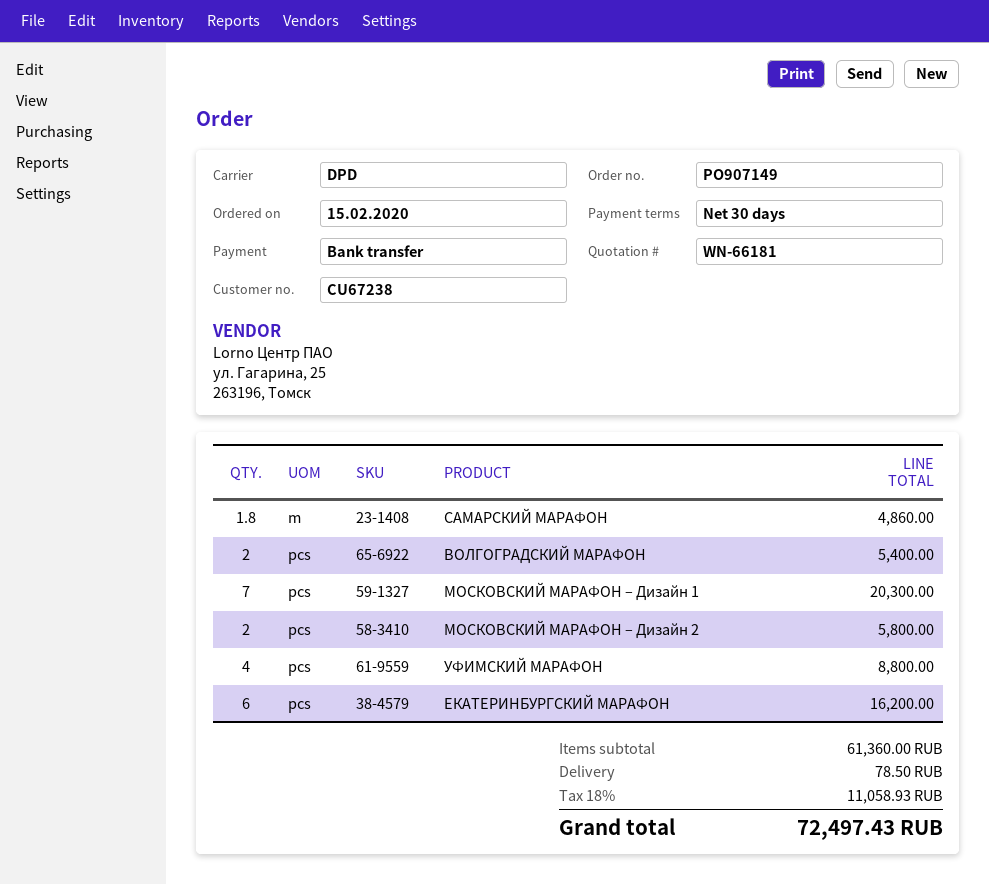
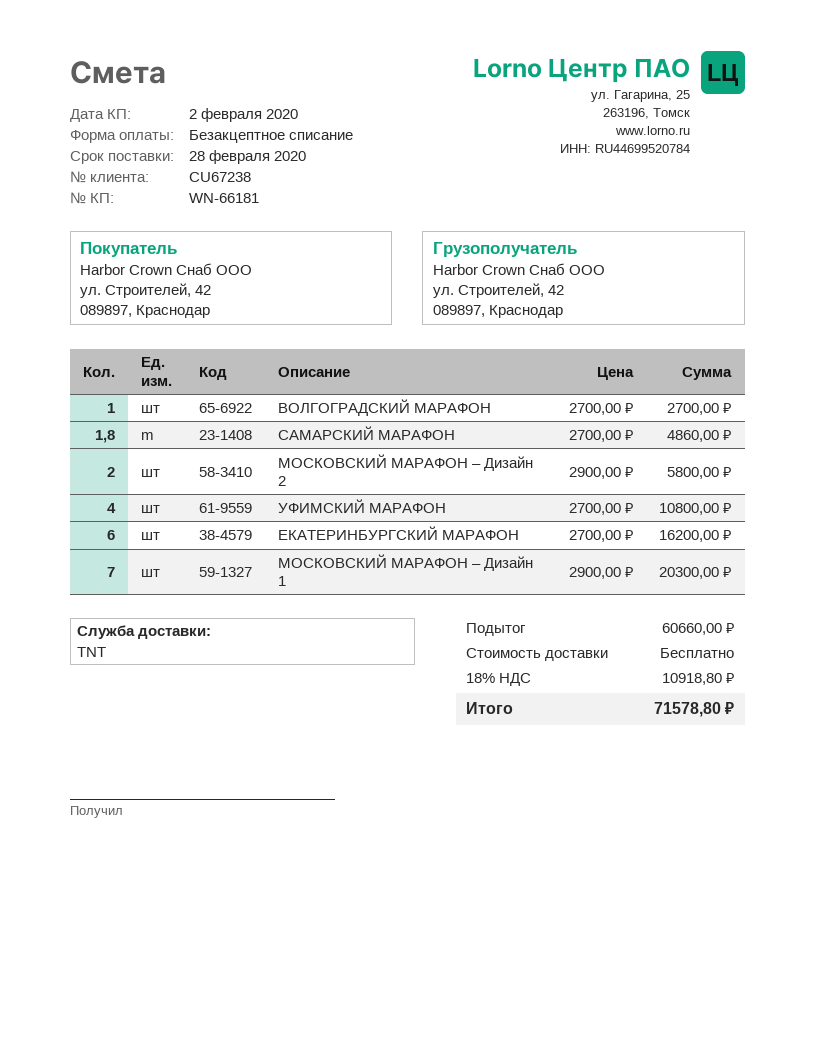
payment method: bank transfer -> direct debit
shipping method: DPD -> TNT
ВОЛГОГРАДСКИЙ МАРАФОН: 2 for 5400.00 -> 1 for 2700.00
УФИМСКИЙ МАРАФОН: 4 for 8800.00 -> 4 for 10800.00
subtotal: 61360.00 -> 60660.00
shipping: 78.50 -> 0.00
tax: 18% = 11058.93 -> 18% = 10918.80
total: 72497.43 -> 71578.80

